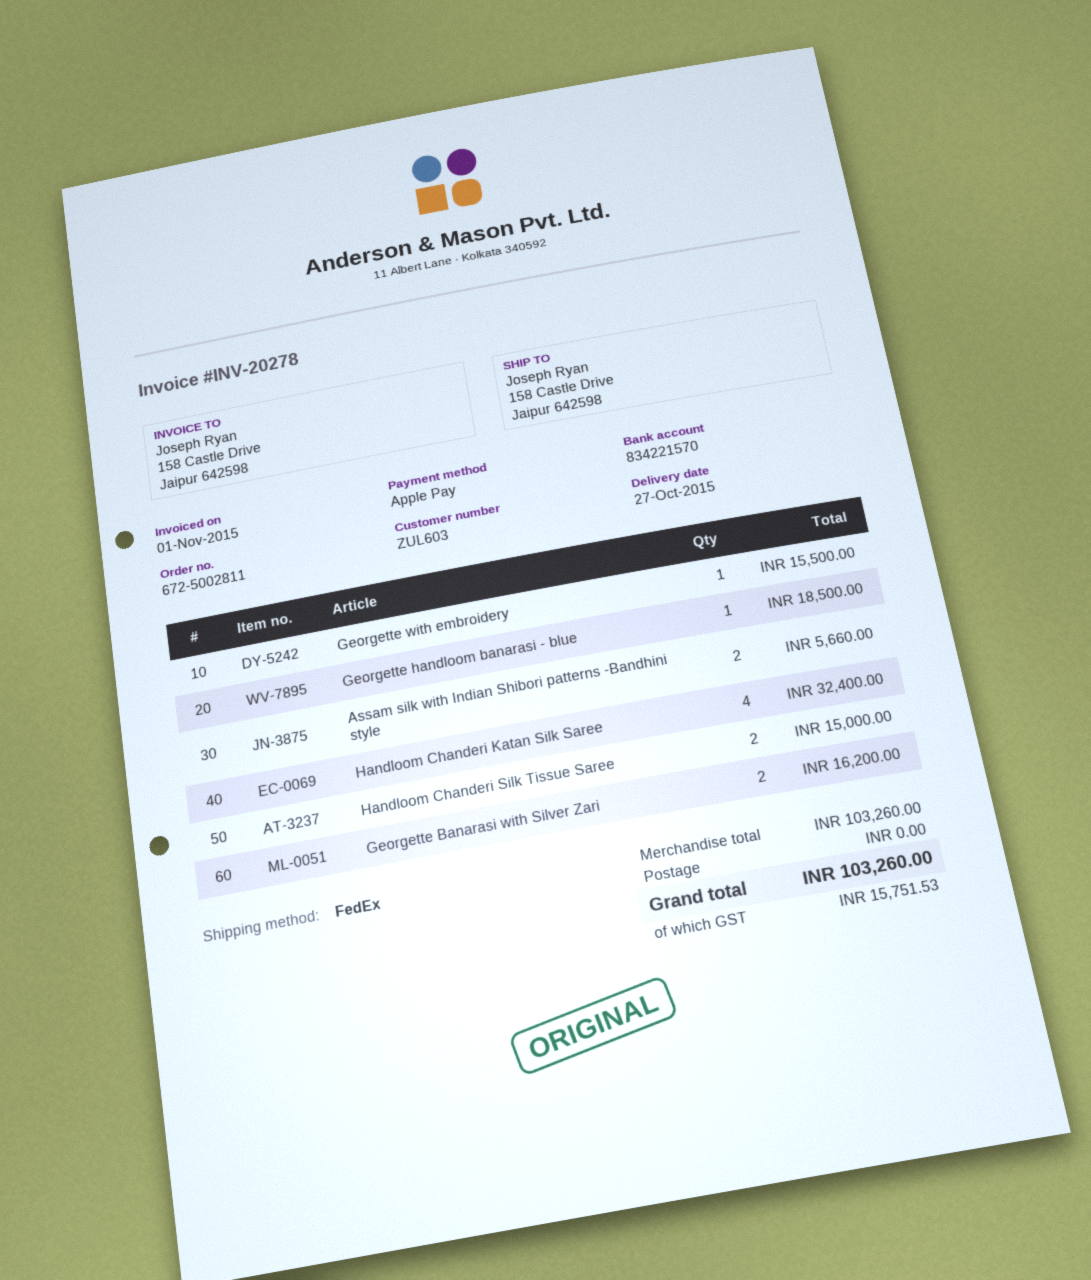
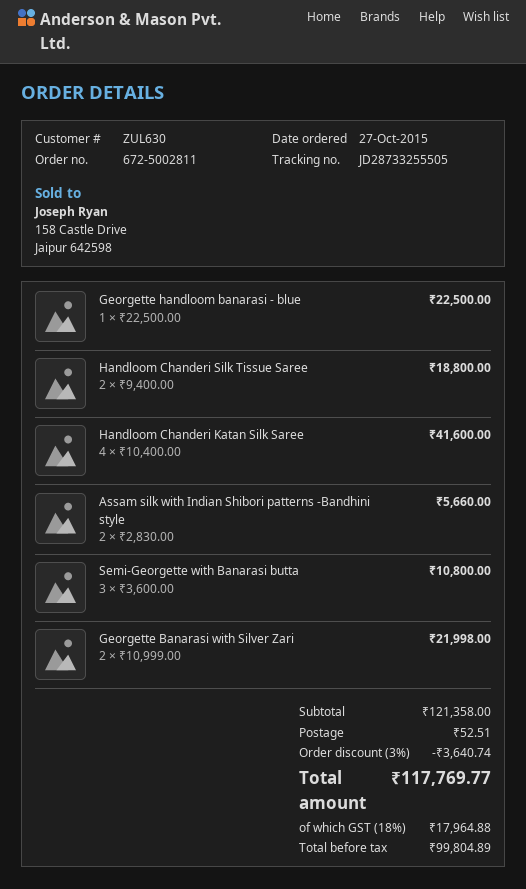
customer number: ZUL603 -> ZUL630
Georgette with embroidery: 1 for 15500.00 -> none
Georgette handloom banarasi - blue: 1 for 18500.00 -> 1 for 22500.00
Handloom Chanderi Katan Silk Saree: 4 for 32400.00 -> 4 for 41600.00
Handloom Chanderi Silk Tissue Saree: 2 for 15000.00 -> 2 for 18800.00
Georgette Banarasi with Silver Zari: 2 for 16200.00 -> 2 for 21998.00
Semi-Georgette with Banarasi butta: none -> 3 for 10800.00
subtotal: 103260.00 -> 121358.00
discount: none -> 3% = 3640.74
shipping: 0.00 -> 52.51
tax: 15751.53 -> 17964.88
total: 103260.00 -> 117769.77

